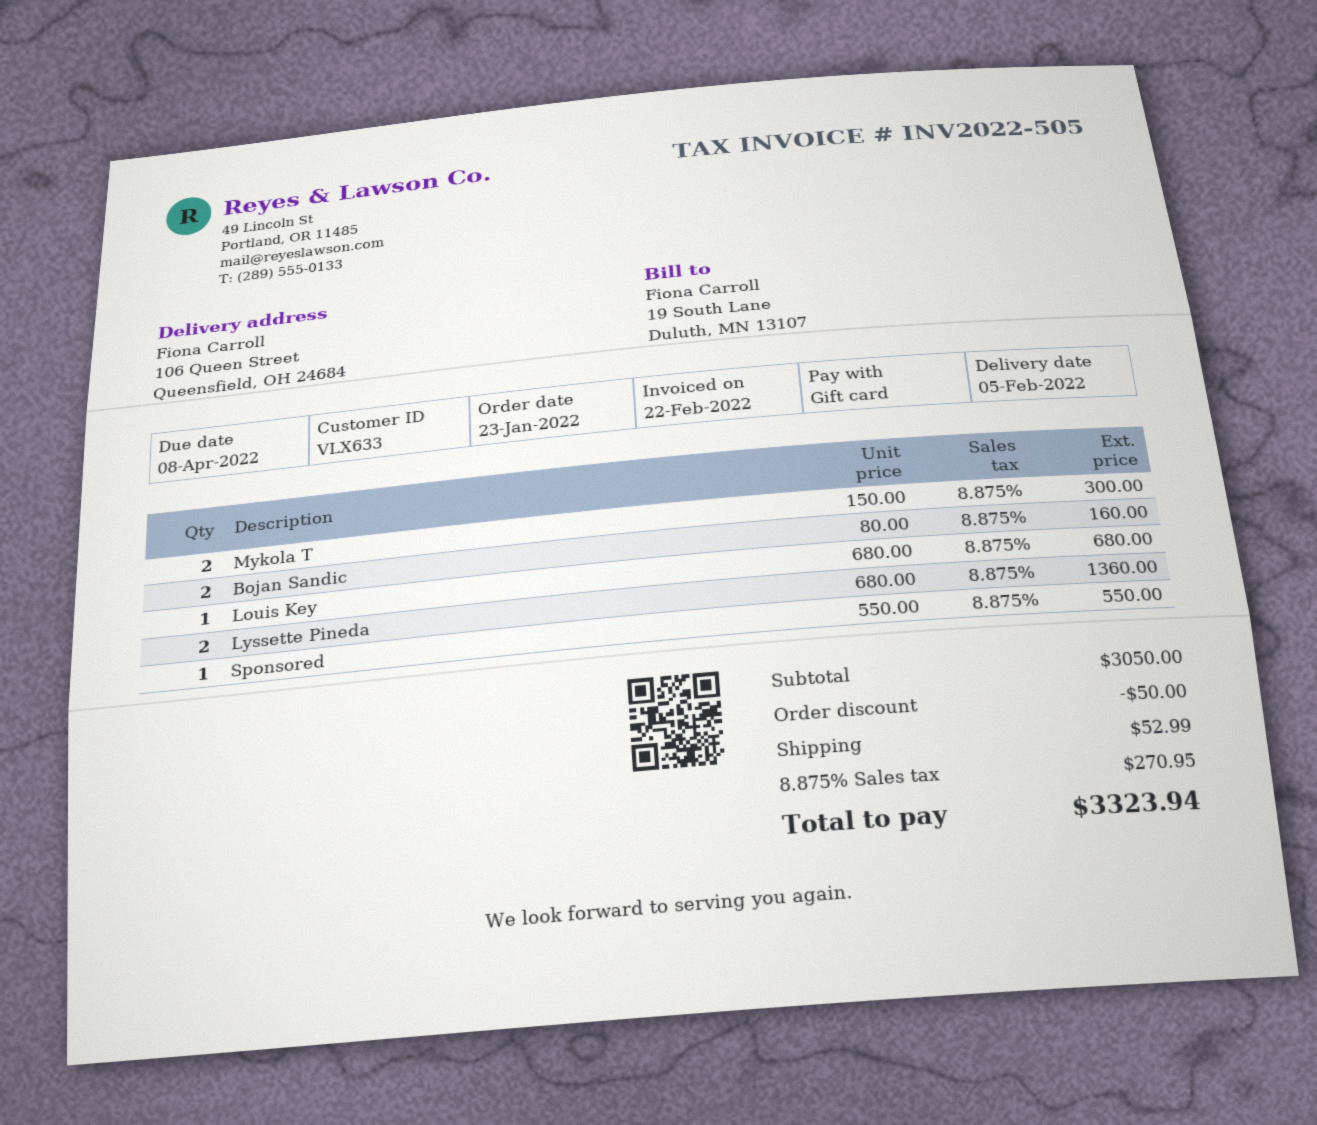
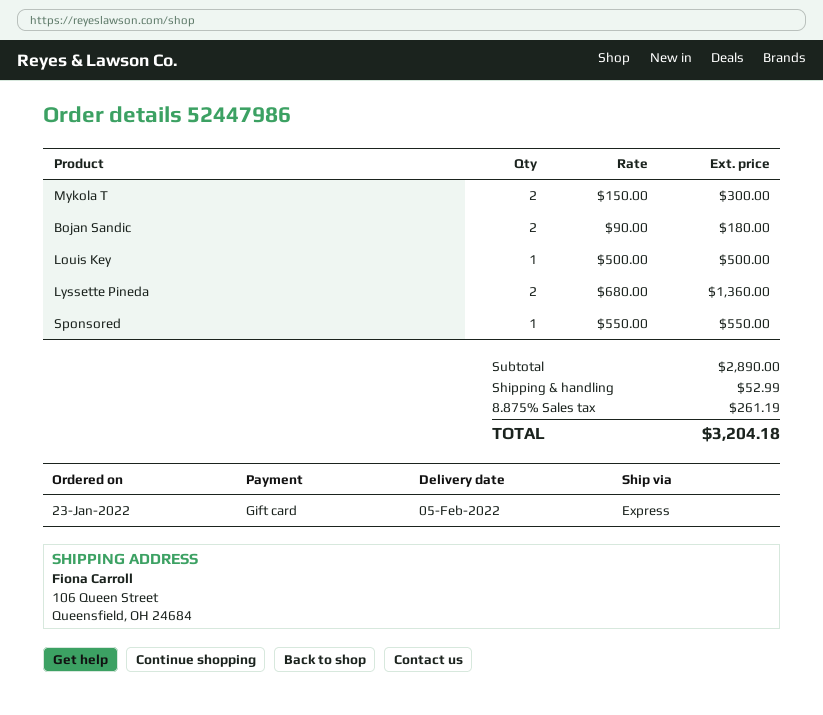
Bojan Sandic: 2 x 80.00 = 160.00 -> 2 x 90.00 = 180.00
Louis Key: 1 x 680.00 = 680.00 -> 1 x 500.00 = 500.00
subtotal: 3050.00 -> 2890.00
discount: 50.00 -> none
tax: 8.875% = 270.95 -> 8.875% = 261.19
total: 3323.94 -> 3204.18

